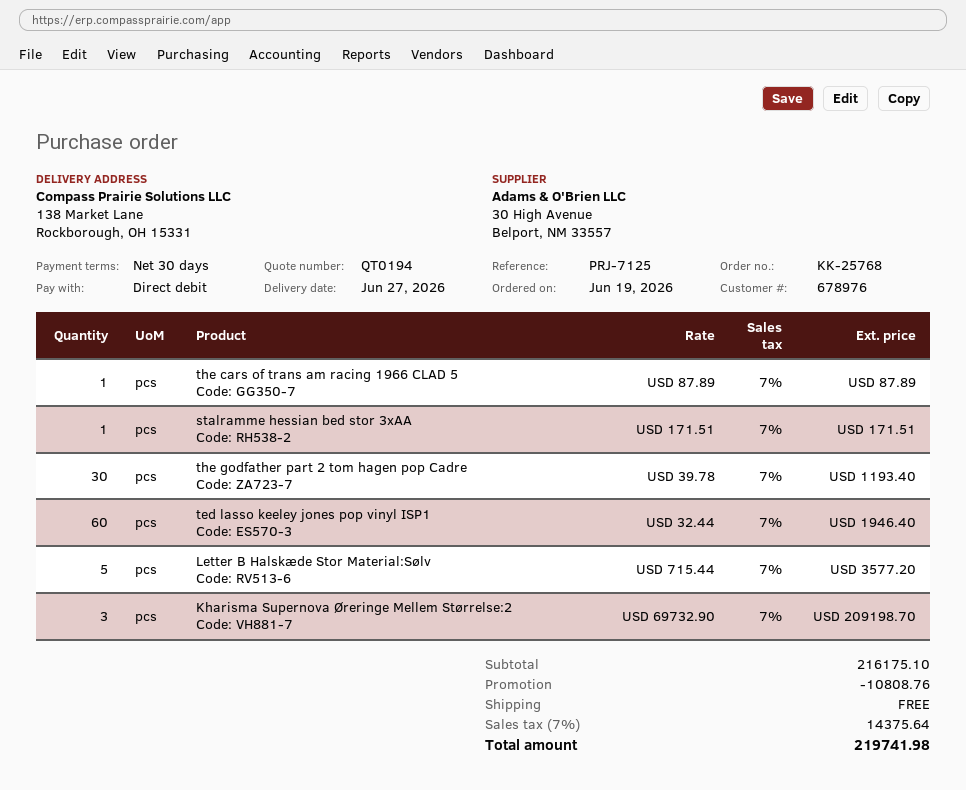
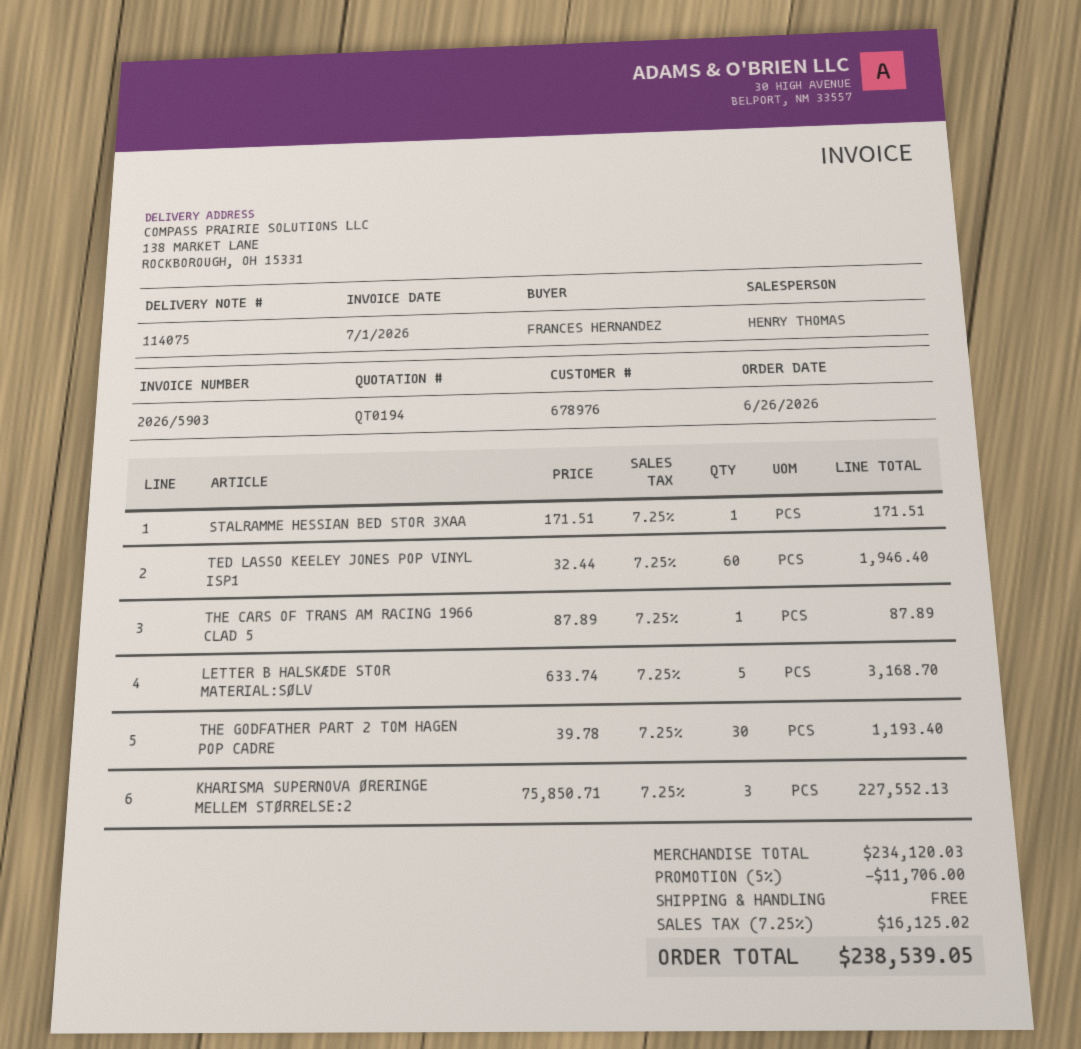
order date: 2026-06-19 -> 2026-06-26
Letter B Halskæde Stor Material:Sølv: 5 x 715.44 = 3577.20 -> 5 x 633.74 = 3168.70
Kharisma Supernova Øreringe Mellem Størrelse:2: 3 x 69732.90 = 209198.70 -> 3 x 75850.71 = 227552.13
subtotal: 216175.10 -> 234120.03
discount: 10808.76 -> 11706.00
tax: 7% = 14375.64 -> 7.25% = 16125.02
total: 219741.98 -> 238539.05

